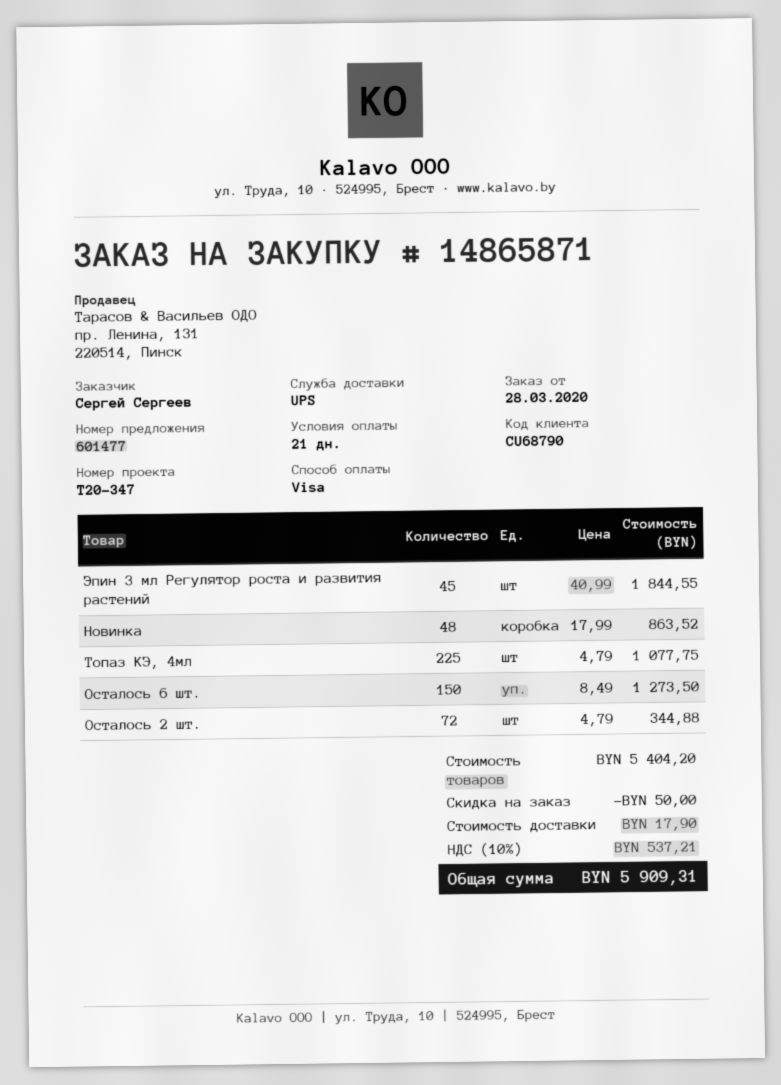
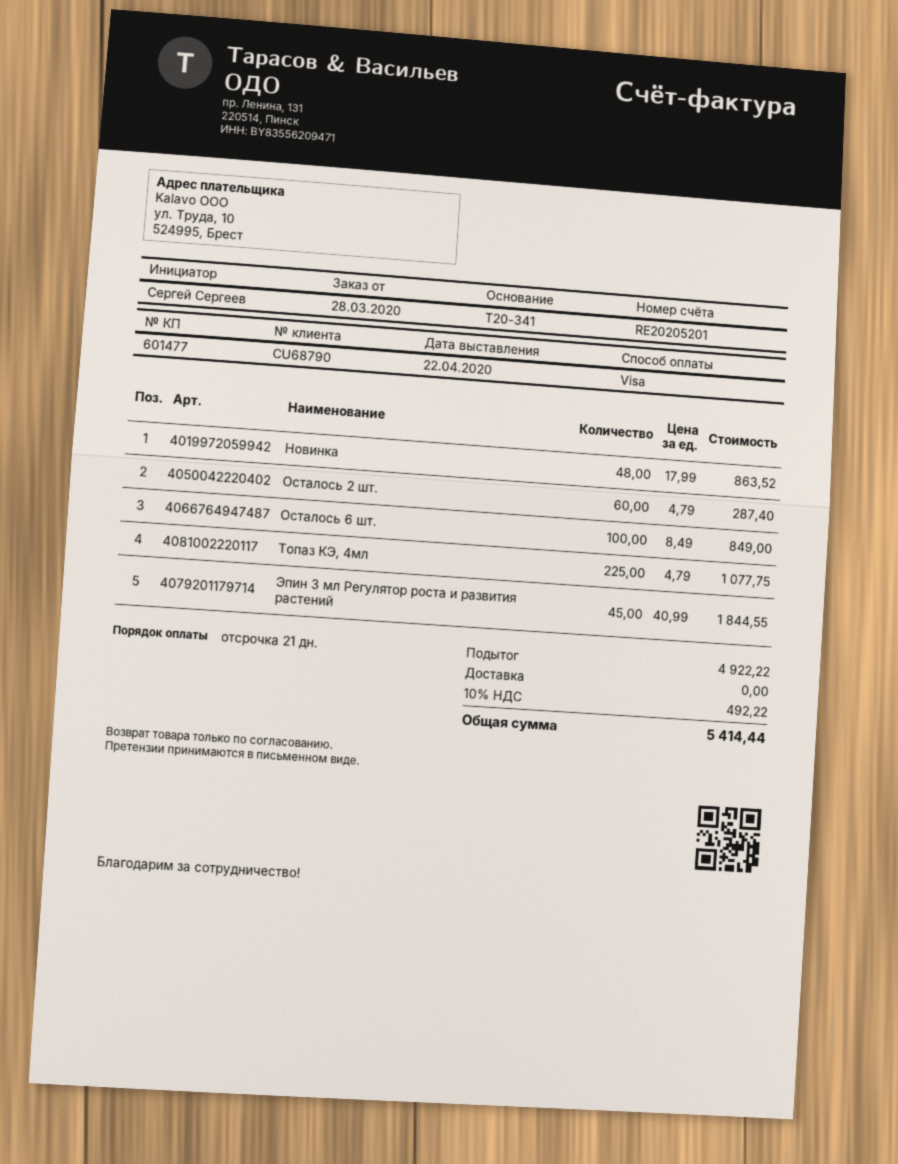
reference: T20-347 -> T20-341
Осталось 6 шт.: 150 x 8.49 = 1273.50 -> 100 x 8.49 = 849.00
Осталось 2 шт.: 72 x 4.79 = 344.88 -> 60 x 4.79 = 287.40
subtotal: 5404.20 -> 4922.22
discount: 50.00 -> none
shipping: 17.90 -> 0.00
tax: 10% = 537.21 -> 10% = 492.22
total: 5909.31 -> 5414.44

